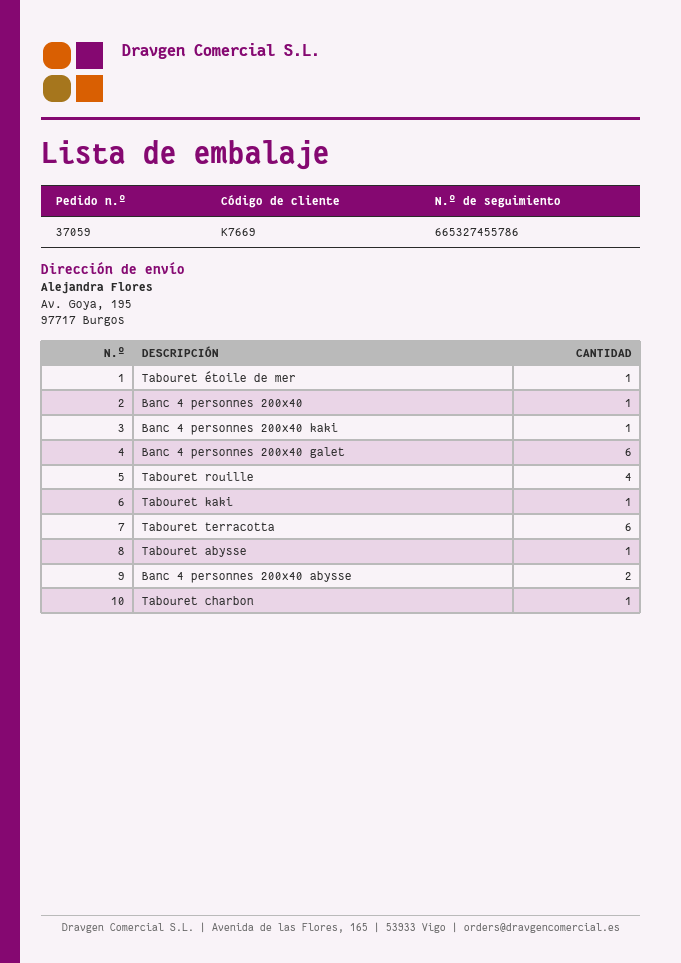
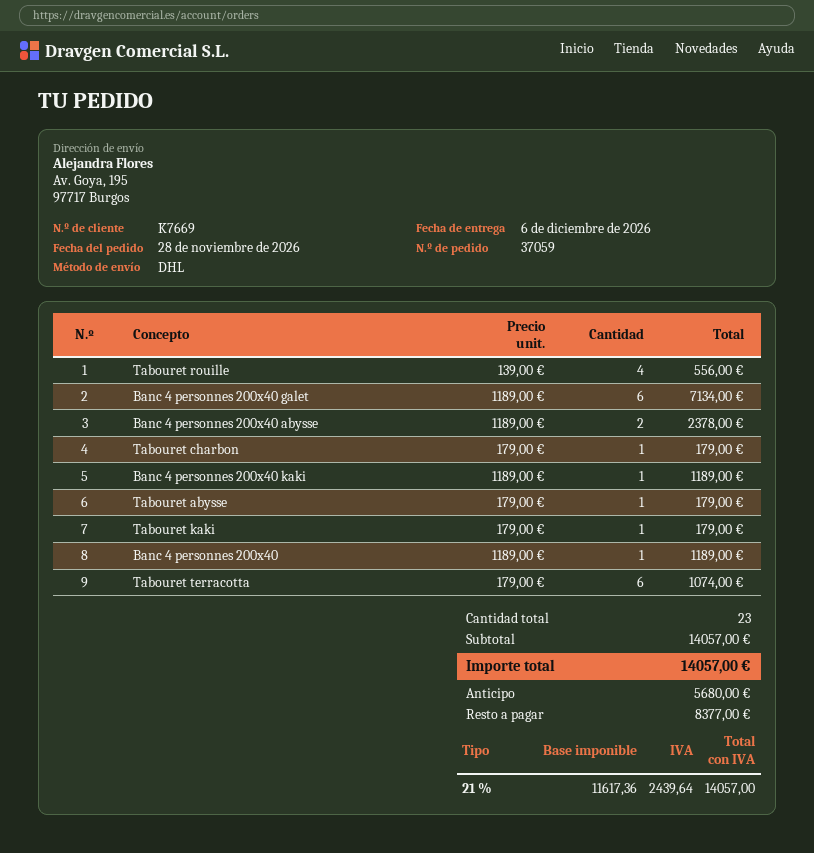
Tabouret étoile de mer: 1 -> none

